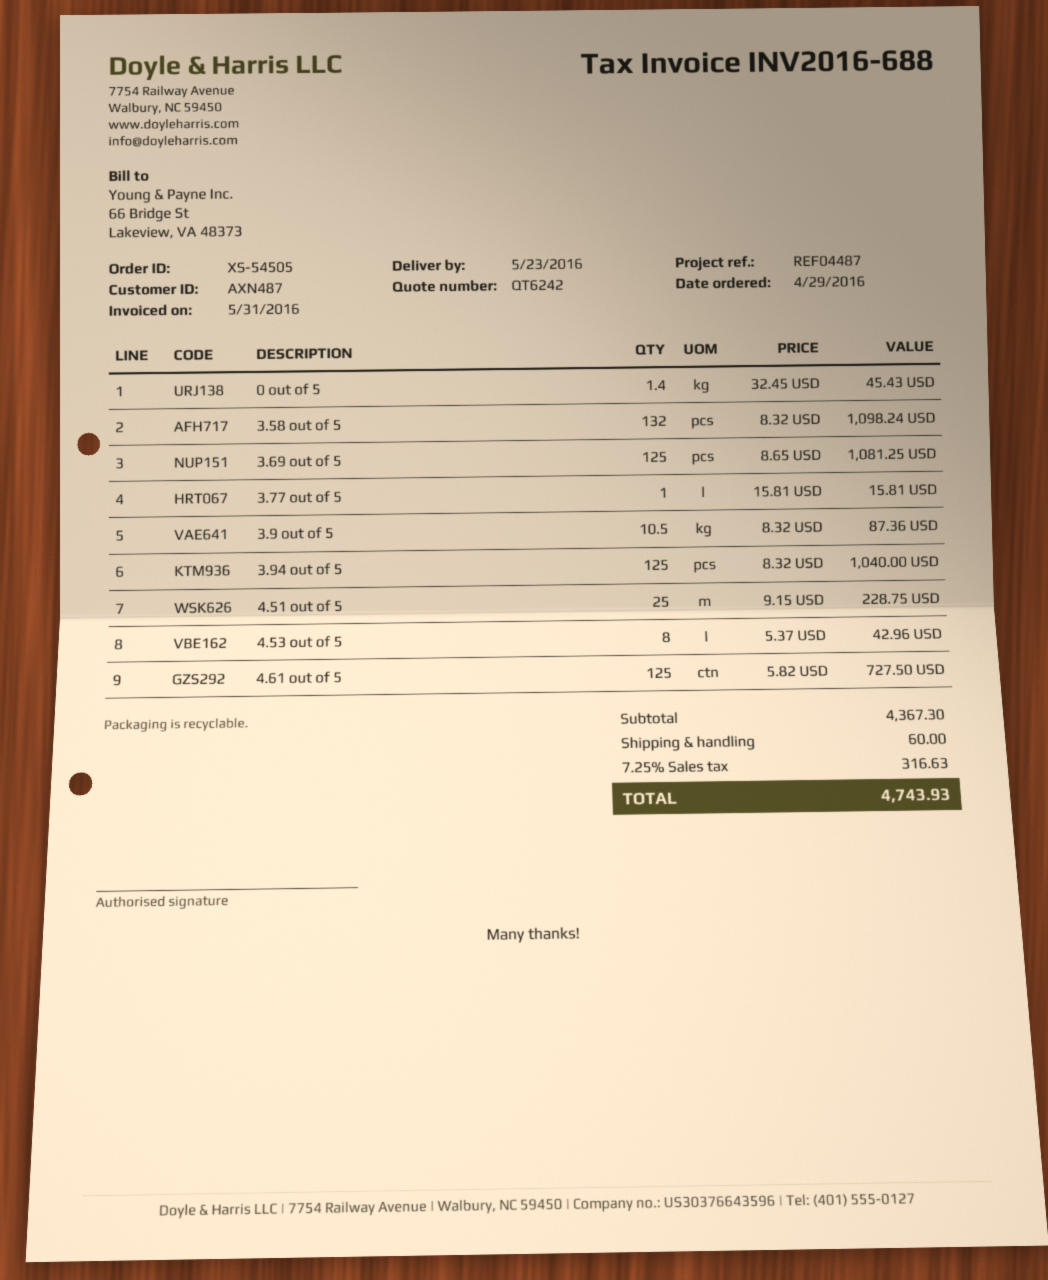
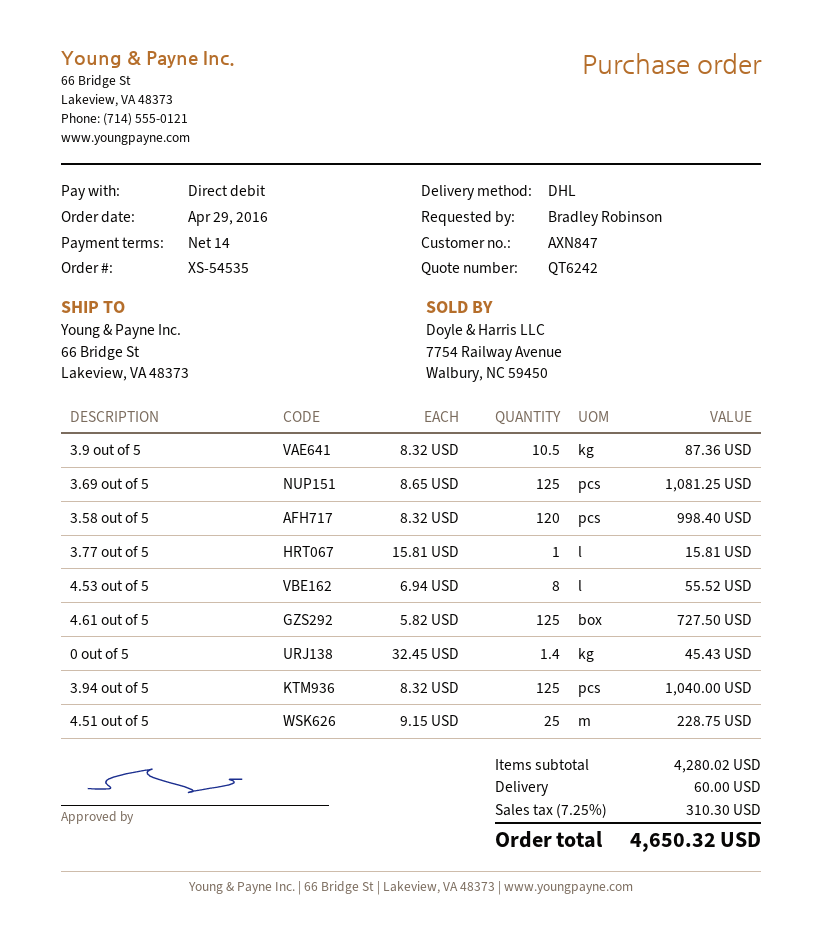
order number: XS-54505 -> XS-54535
customer number: AXN487 -> AXN847
3.58 out of 5: 132 x 8.32 = 1098.24 -> 120 x 8.32 = 998.40
4.53 out of 5: 8 x 5.37 = 42.96 -> 8 x 6.94 = 55.52
subtotal: 4367.30 -> 4280.02
tax: 7.25% = 316.63 -> 7.25% = 310.30
total: 4743.93 -> 4650.32

